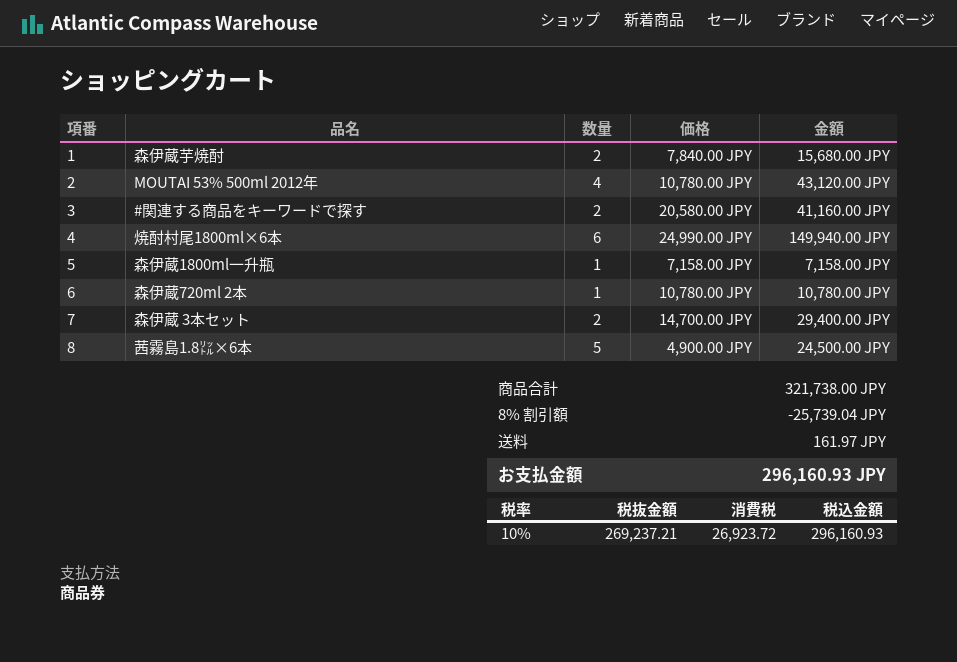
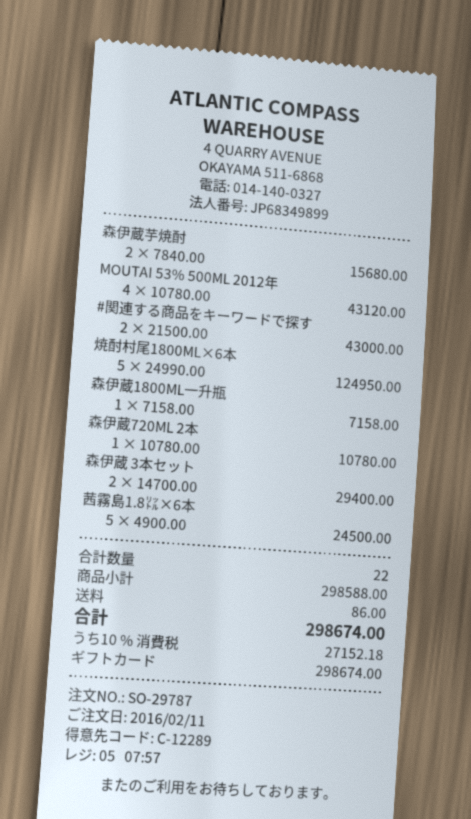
#関連する商品をキーワードで探す: 2 x 20580.00 = 41160.00 -> 2 x 21500.00 = 43000.00
焼酎村尾1800ml×6本: 6 x 24990.00 = 149940.00 -> 5 x 24990.00 = 124950.00
subtotal: 321738.00 -> 298588.00
discount: 8% = 25739.04 -> none
shipping: 161.97 -> 86.00
tax: 10% = 26923.72 -> 10% = 27152.18
total: 296160.93 -> 298674.00

